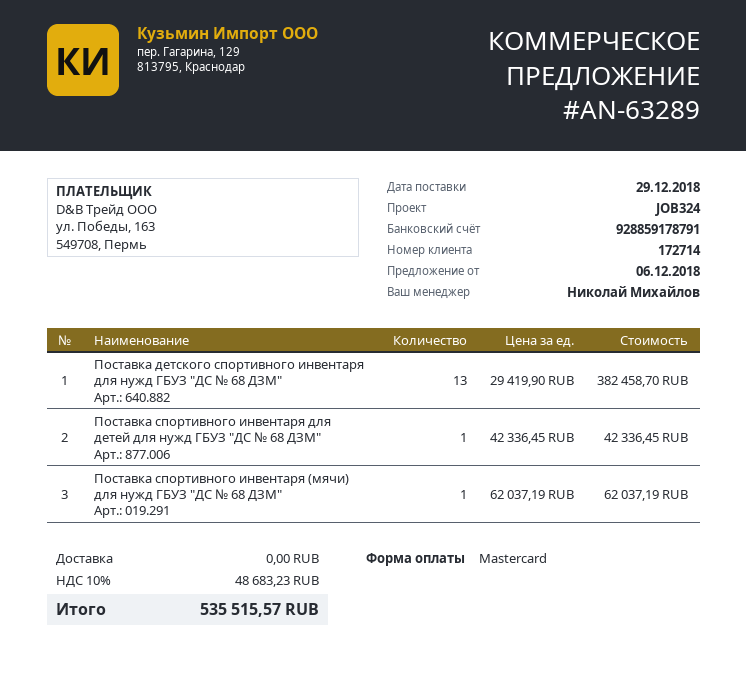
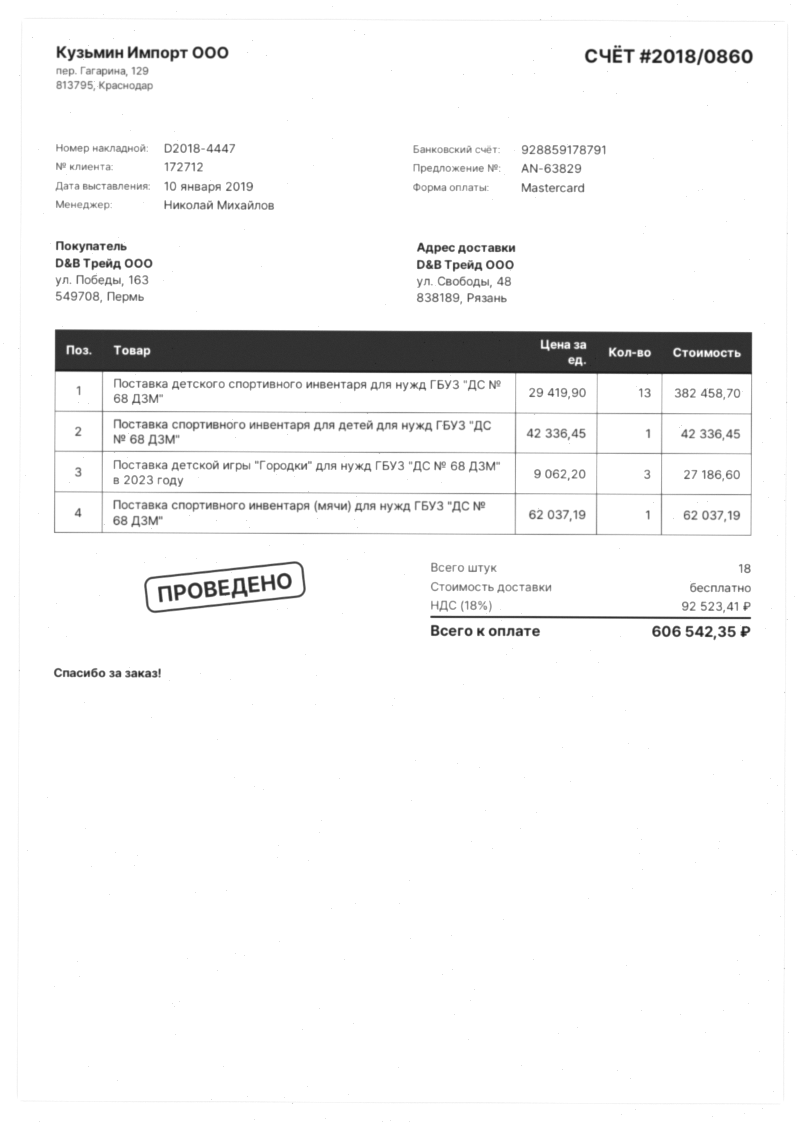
quote number: AN-63289 -> AN-63829
customer number: 172714 -> 172712
Поставка детской игры "Городки" для нужд ГБУЗ "ДС № 68 ДЗМ" в 2023 году: none -> 3 x 9062.20 = 27186.60
tax: 10% = 48683.23 -> 18% = 92523.41
total: 535515.57 -> 606542.35

